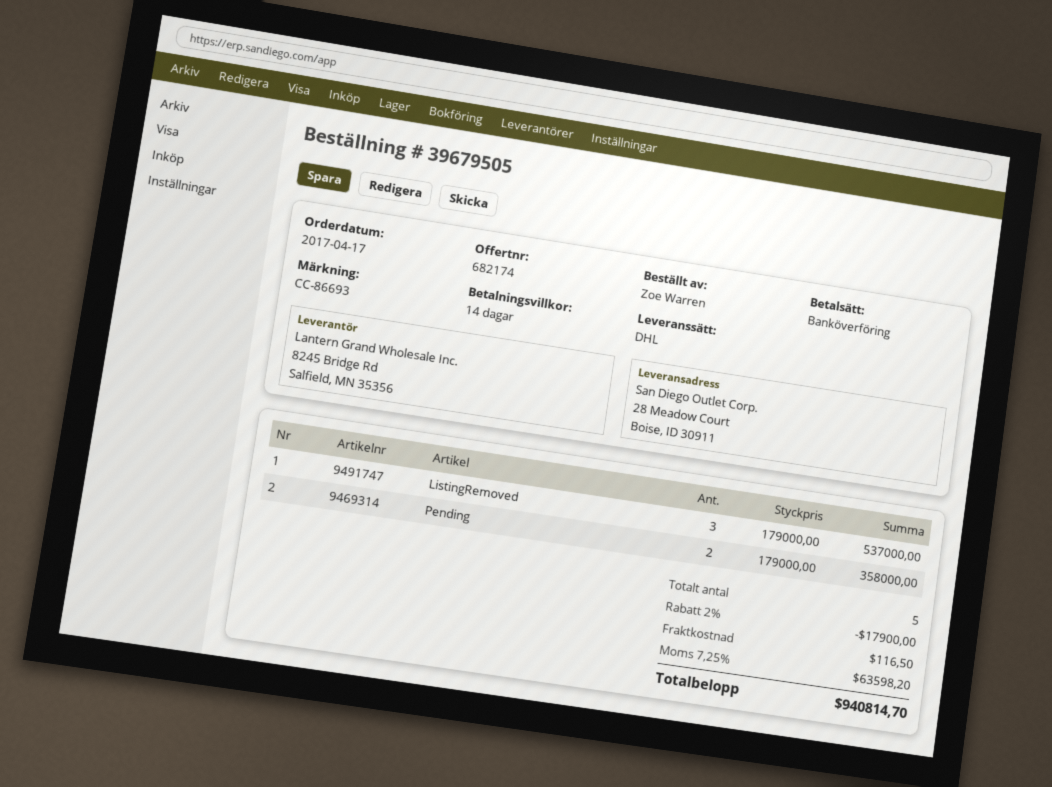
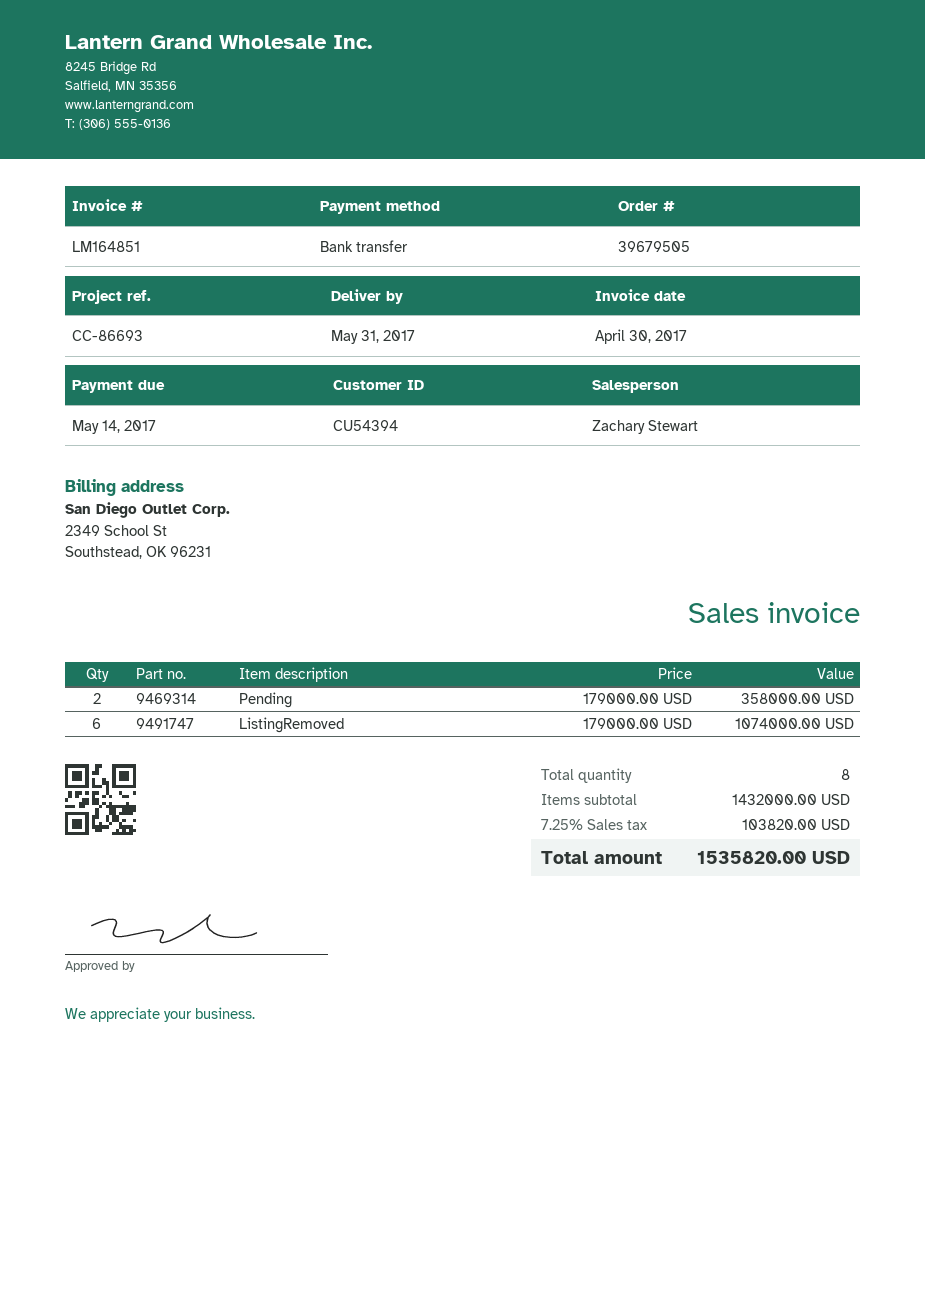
ListingRemoved: 3 x 179000.00 = 537000.00 -> 6 x 179000.00 = 1074000.00
total quantity: 5 -> 8
discount: 2% = 17900.00 -> none
shipping: 116.50 -> none
tax: 7.25% = 63598.20 -> 7.25% = 103820.00
total: 940814.70 -> 1535820.00

